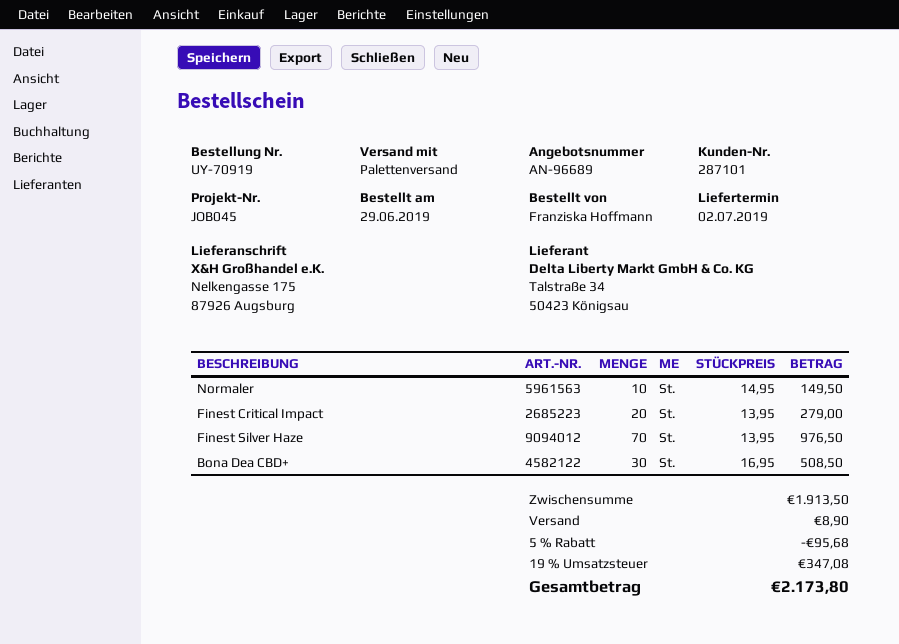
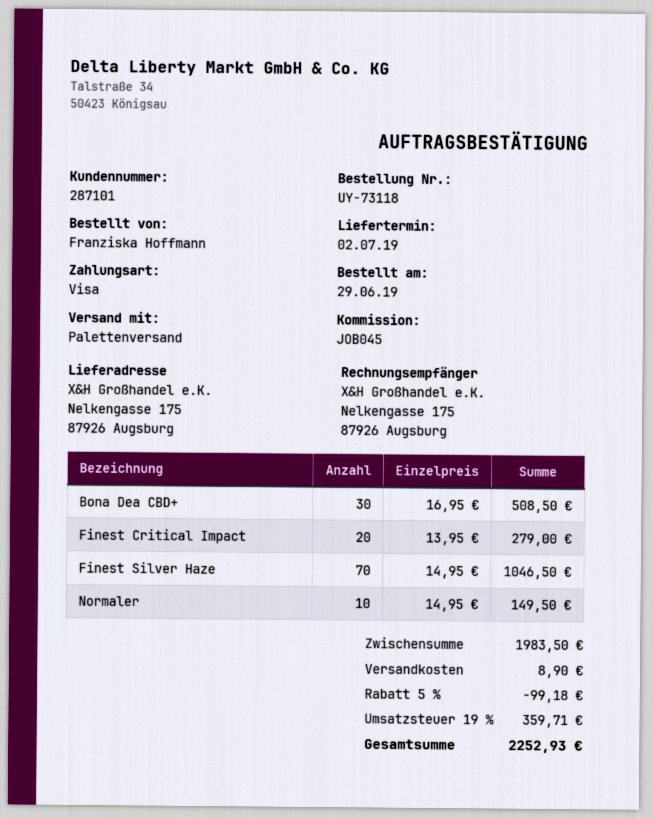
order number: UY-70919 -> UY-73118
Finest Silver Haze: 70 x 13.95 = 976.50 -> 70 x 14.95 = 1046.50
subtotal: 1913.50 -> 1983.50
discount: 5% = 95.68 -> 5% = 99.18
tax: 19% = 347.08 -> 19% = 359.71
total: 2173.80 -> 2252.93

